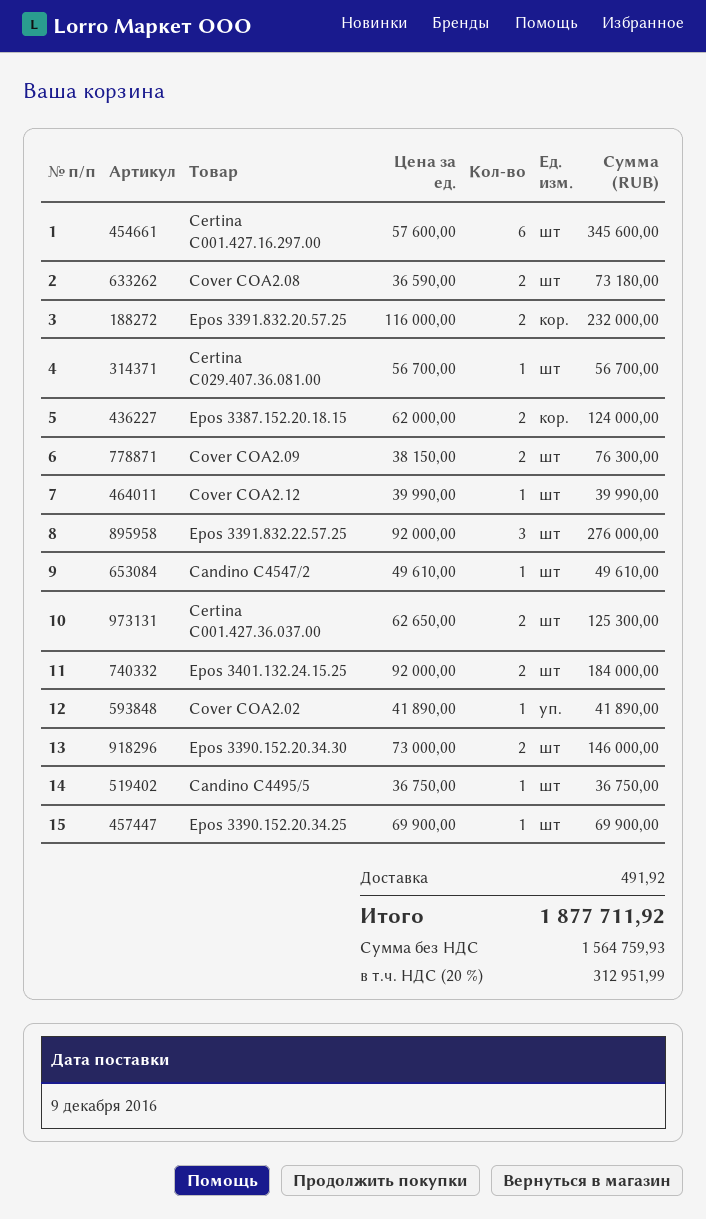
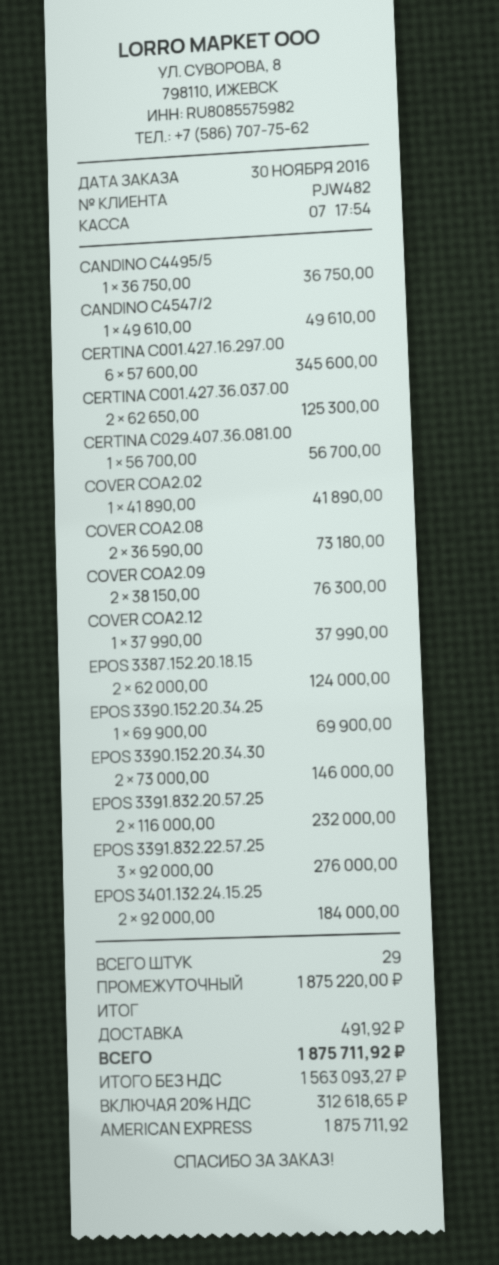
Cover COA2.12: 1 x 39990.00 = 39990.00 -> 1 x 37990.00 = 37990.00
net: 1564759.93 -> 1563093.27
tax: 20% = 312951.99 -> 20% = 312618.65
total: 1877711.92 -> 1875711.92

